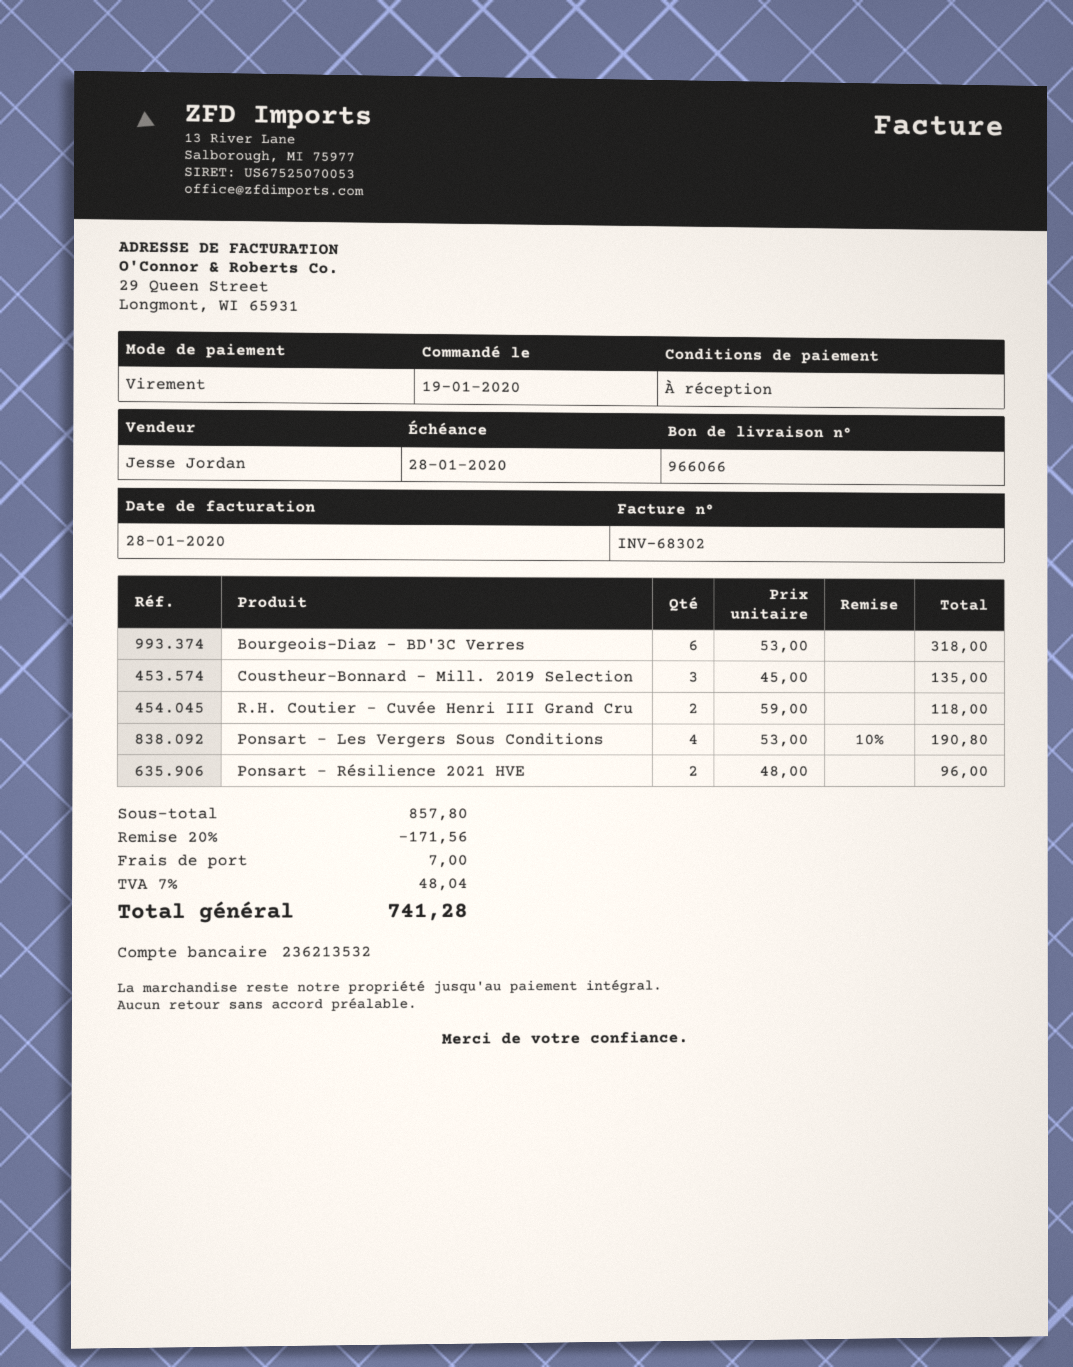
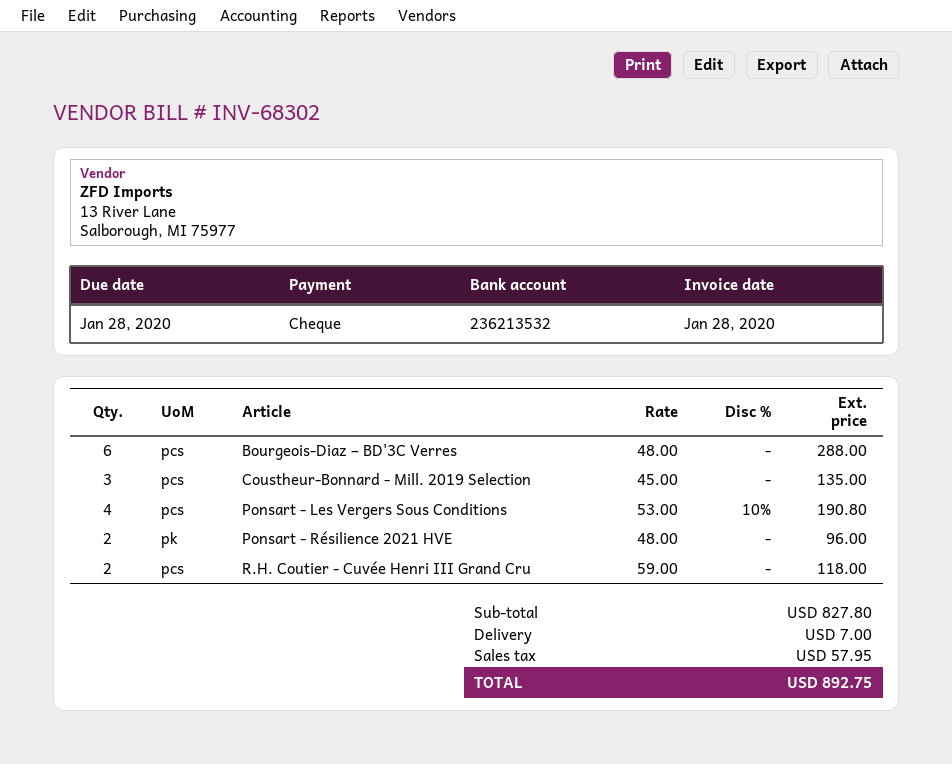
payment method: bank transfer -> cheque
Bourgeois-Diaz – BD'3C Verres: 6 x 53.00 = 318.00 -> 6 x 48.00 = 288.00
subtotal: 857.80 -> 827.80
discount: 20% = 171.56 -> none
tax: 48.04 -> 57.95
total: 741.28 -> 892.75

